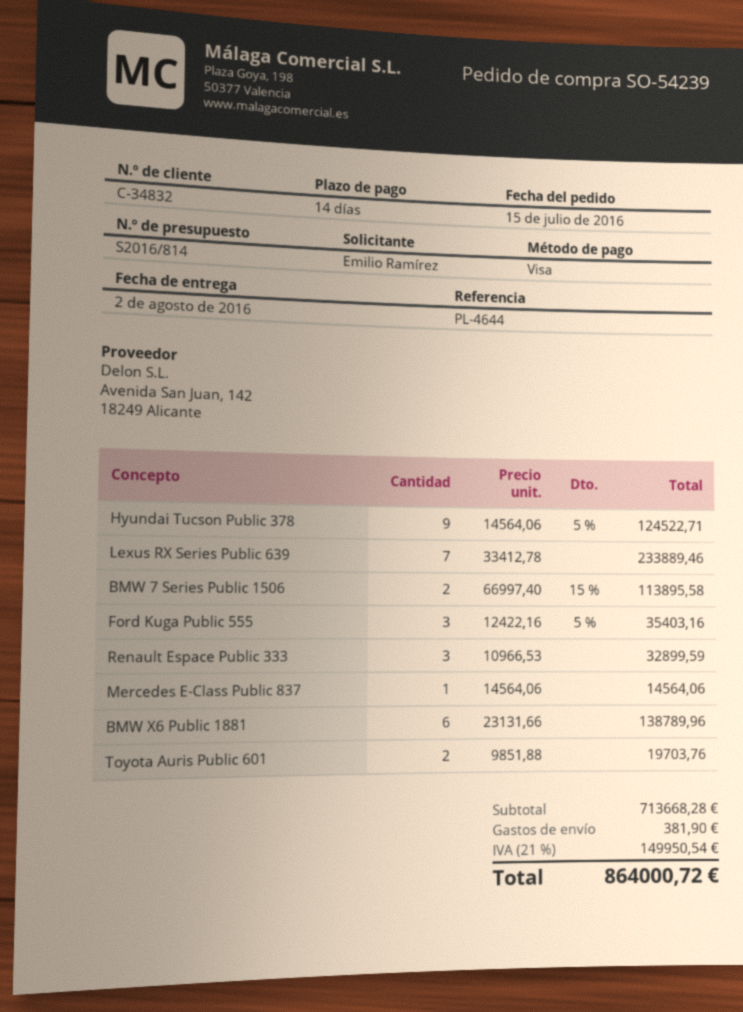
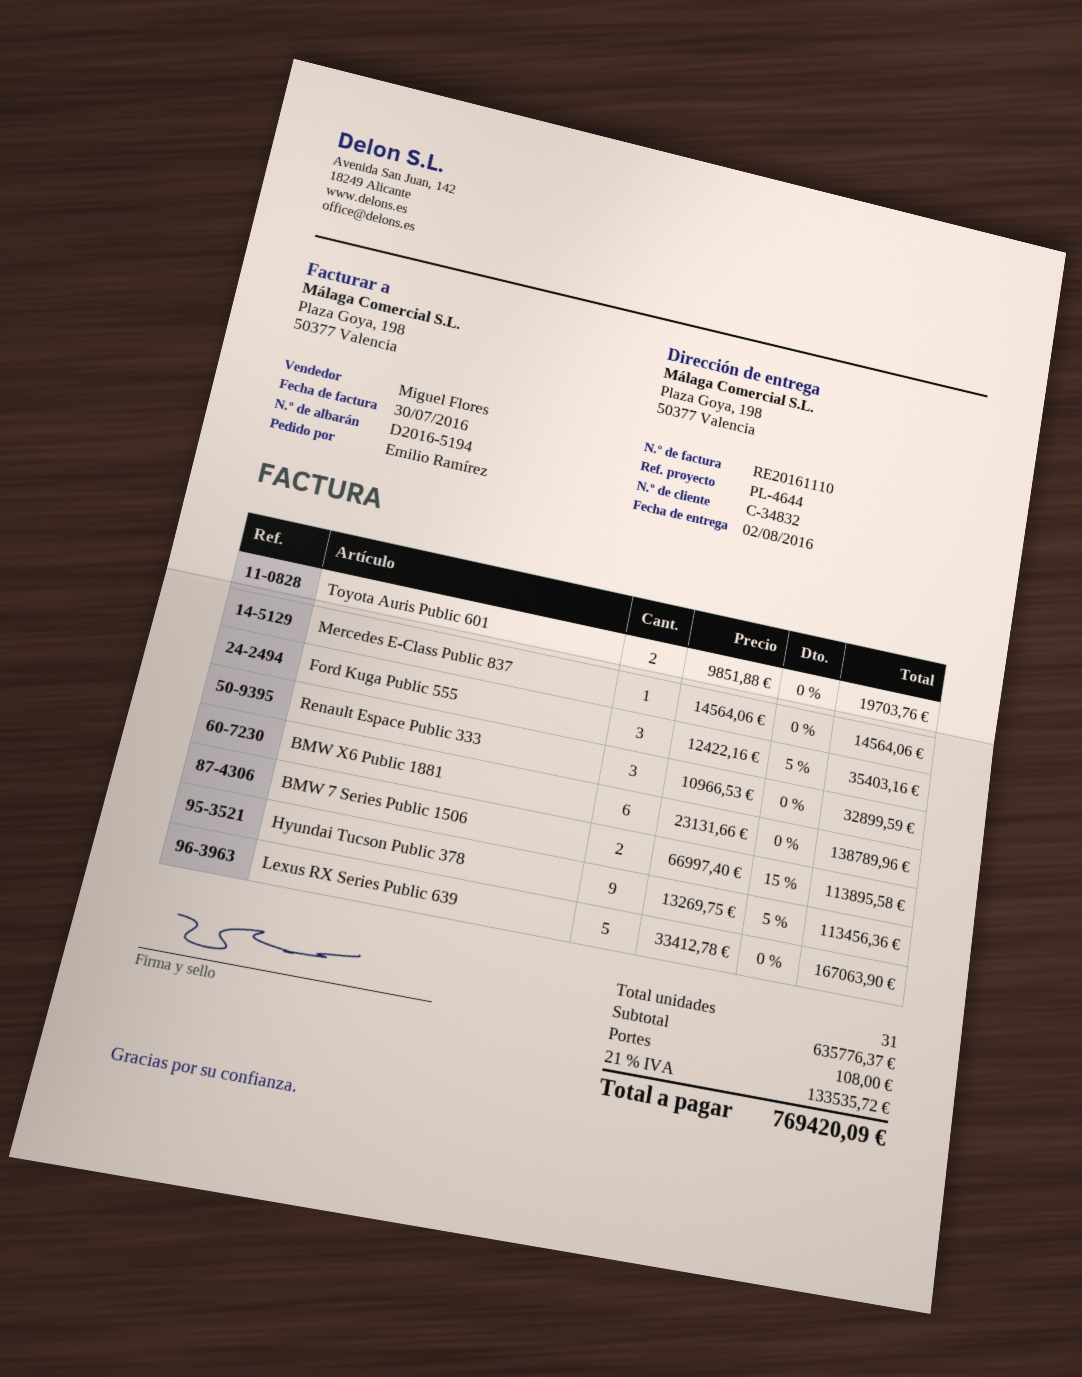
Hyundai Tucson Public 378: 9 x 14564.06 - 5% = 124522.71 -> 9 x 13269.75 - 5% = 113456.36
Lexus RX Series Public 639: 7 x 33412.78 = 233889.46 -> 5 x 33412.78 = 167063.90
subtotal: 713668.28 -> 635776.37
shipping: 381.90 -> 108.00
tax: 21% = 149950.54 -> 21% = 133535.72
total: 864000.72 -> 769420.09

